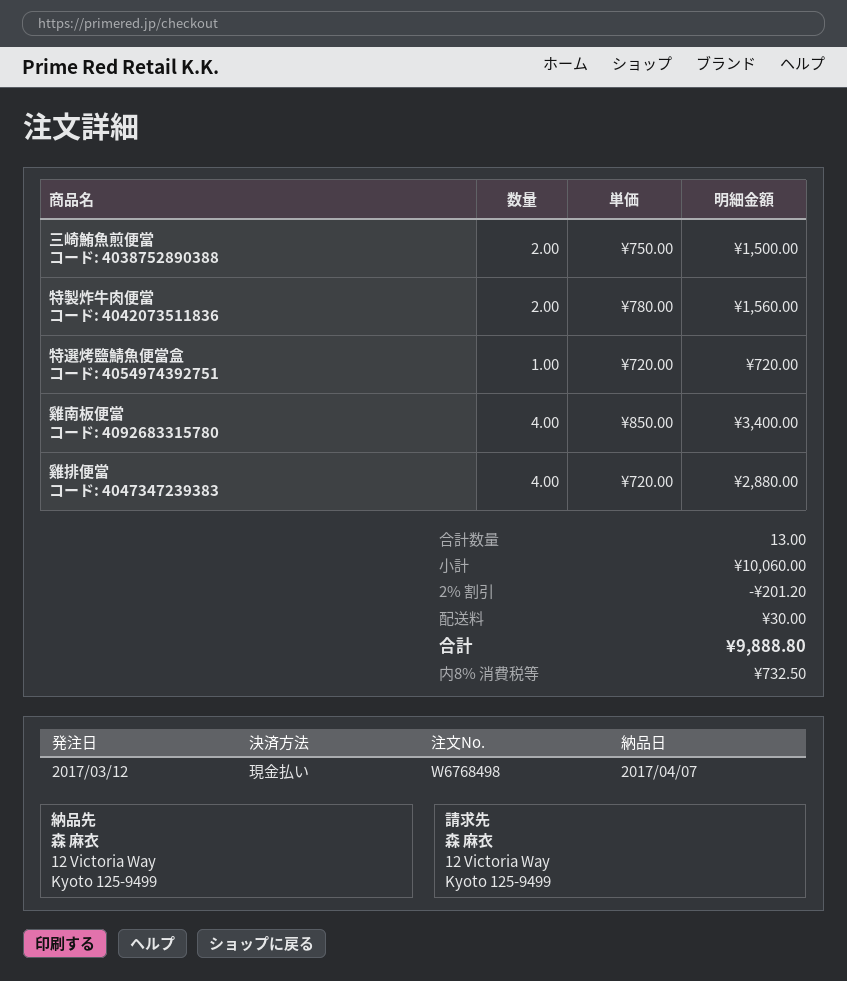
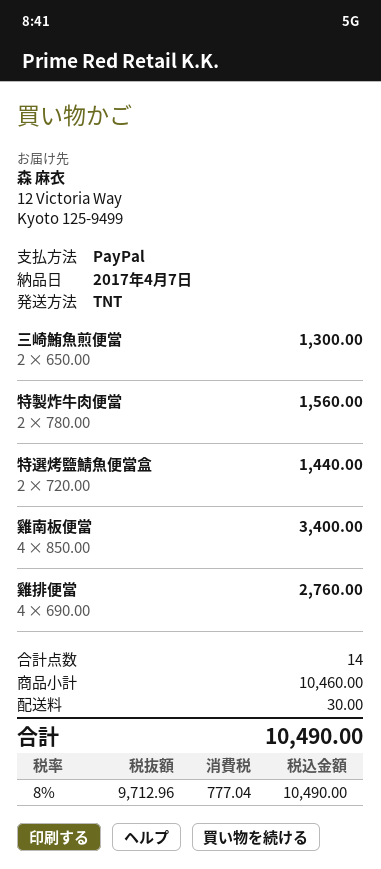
payment method: cash -> PayPal
三崎鮪魚煎便當: 2 x 750.00 = 1500.00 -> 2 x 650.00 = 1300.00
特選烤鹽鯖魚便當盒: 1 x 720.00 = 720.00 -> 2 x 720.00 = 1440.00
雞排便當: 4 x 720.00 = 2880.00 -> 4 x 690.00 = 2760.00
total quantity: 13 -> 14
subtotal: 10060.00 -> 10460.00
discount: 2% = 201.20 -> none
tax: 8% = 732.50 -> 8% = 777.04
total: 9888.80 -> 10490.00

